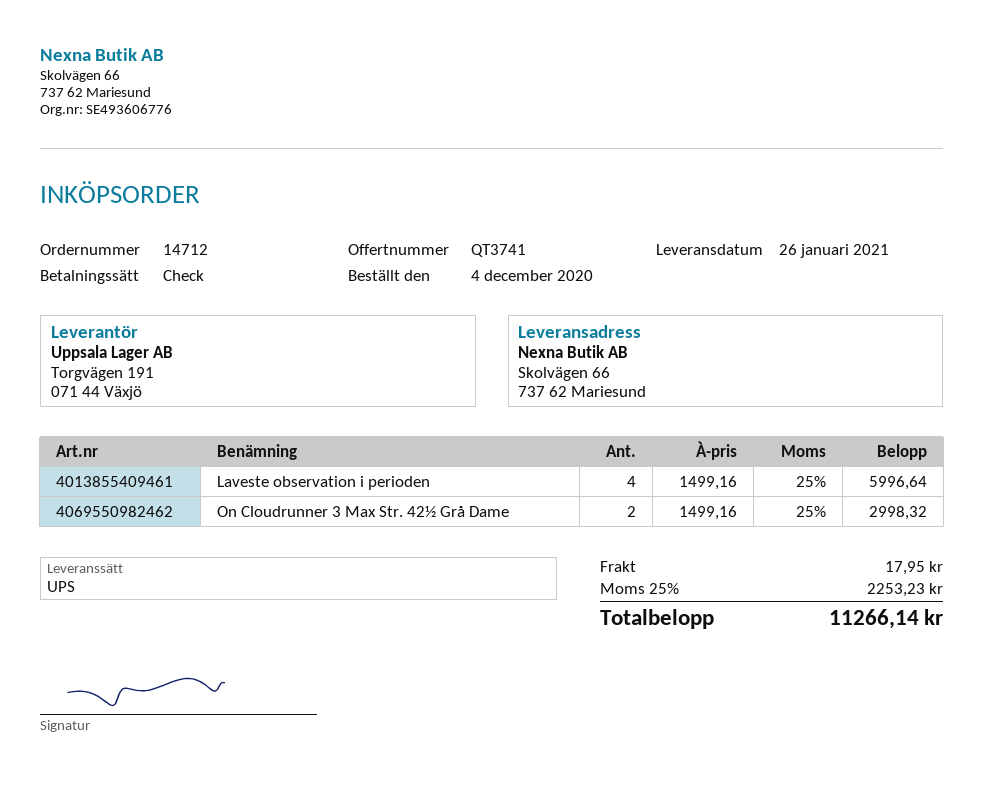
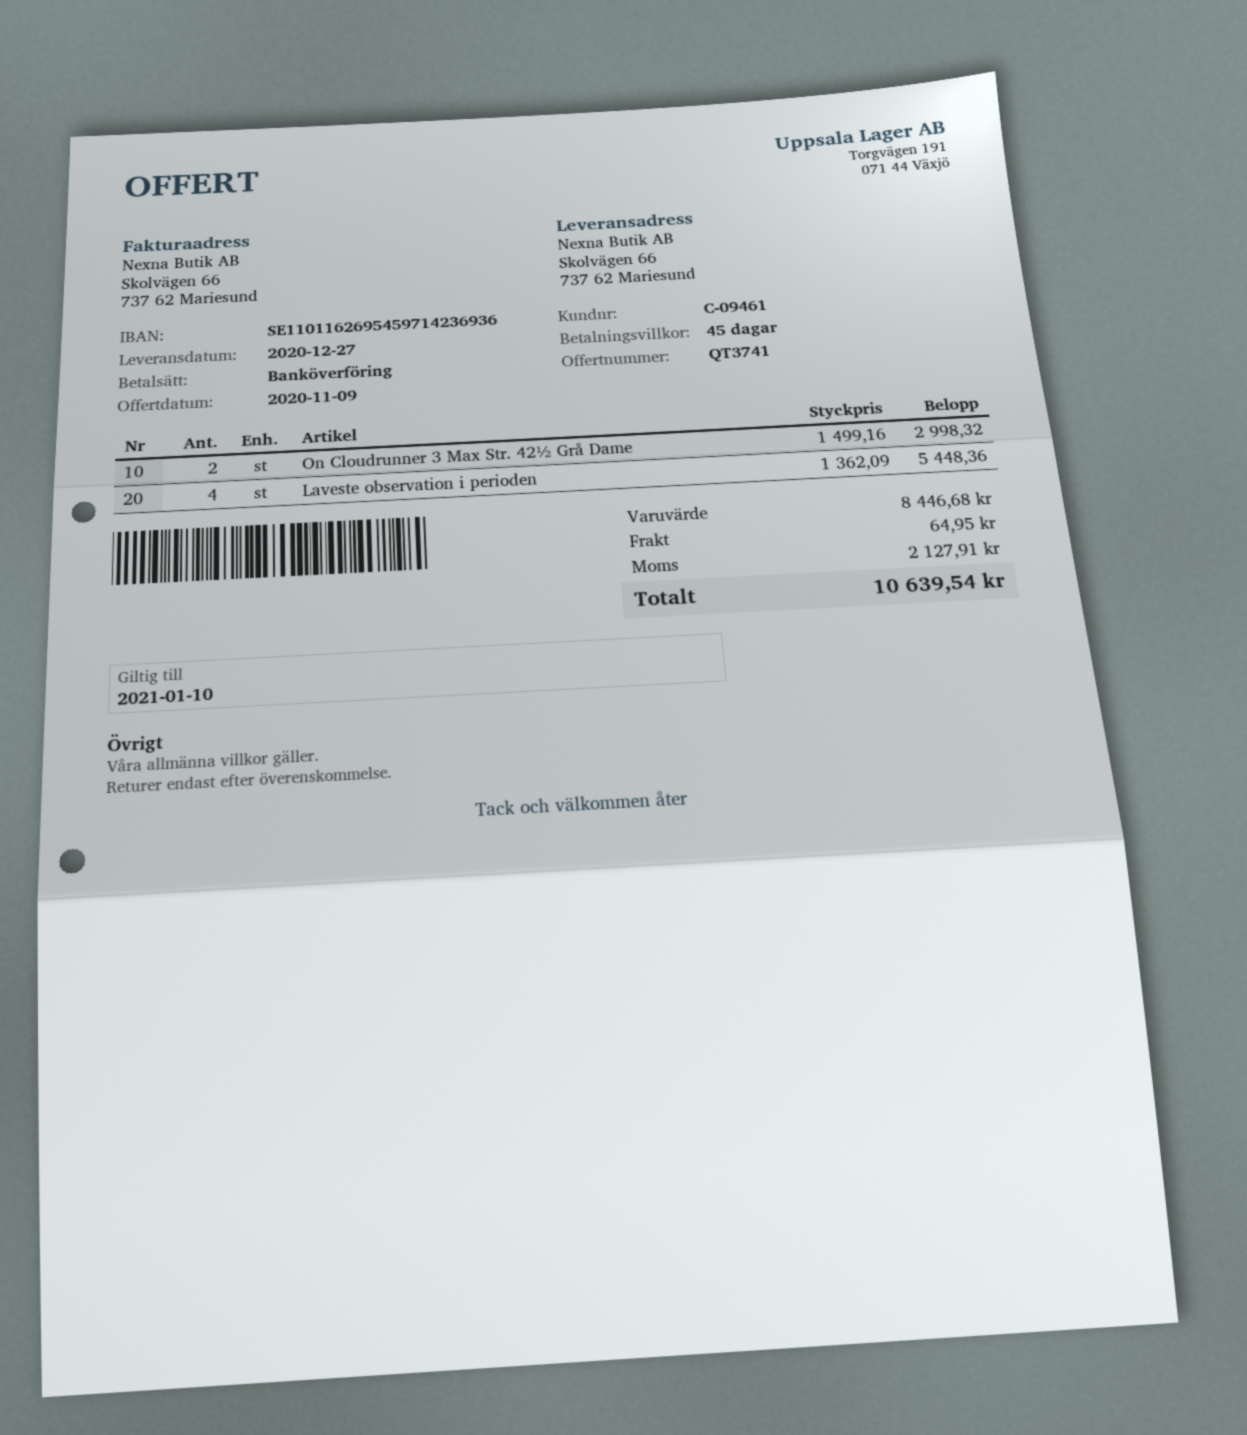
delivery date: 2021-01-26 -> 2020-12-27
payment method: cheque -> bank transfer
Laveste observation i perioden: 4 x 1499.16 = 5996.64 -> 4 x 1362.09 = 5448.36
shipping: 17.95 -> 64.95
tax: 2253.23 -> 2127.91
total: 11266.14 -> 10639.54

